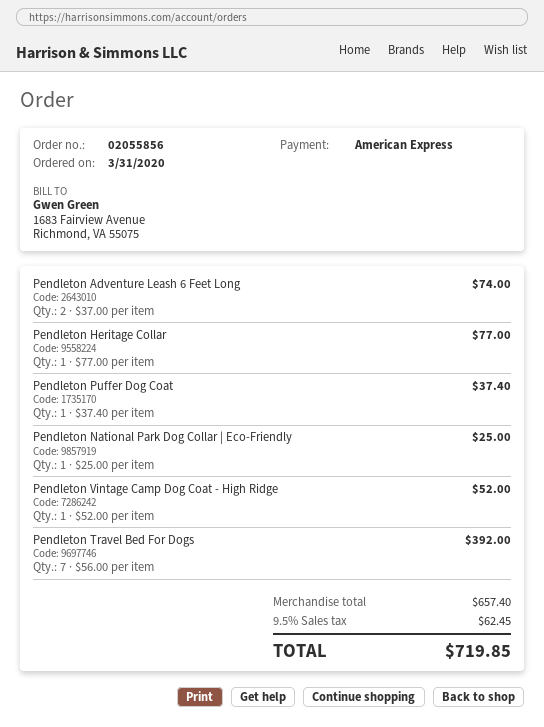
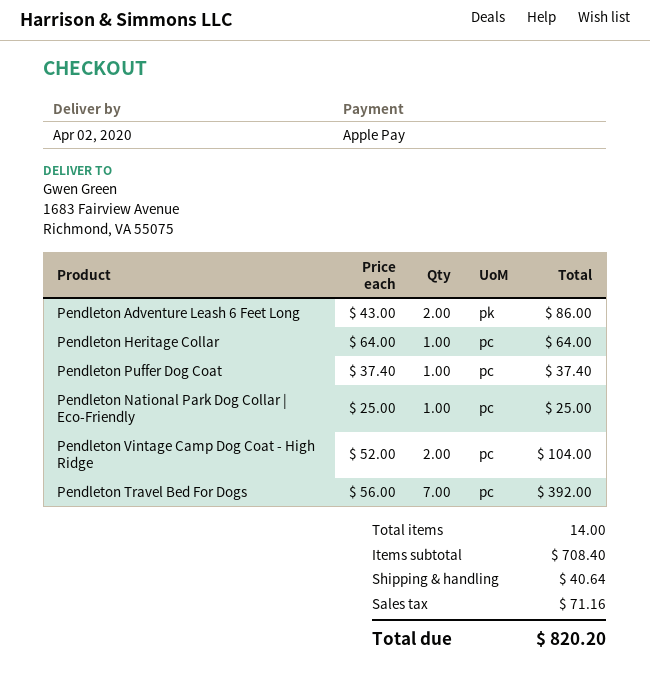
payment method: American Express -> Apple Pay
Pendleton Adventure Leash 6 Feet Long: 2 x 37.00 = 74.00 -> 2 x 43.00 = 86.00
Pendleton Heritage Collar: 1 x 77.00 = 77.00 -> 1 x 64.00 = 64.00
Pendleton Vintage Camp Dog Coat - High Ridge: 1 x 52.00 = 52.00 -> 2 x 52.00 = 104.00
subtotal: 657.40 -> 708.40
shipping: none -> 40.64
tax: 62.45 -> 71.16
total: 719.85 -> 820.20

